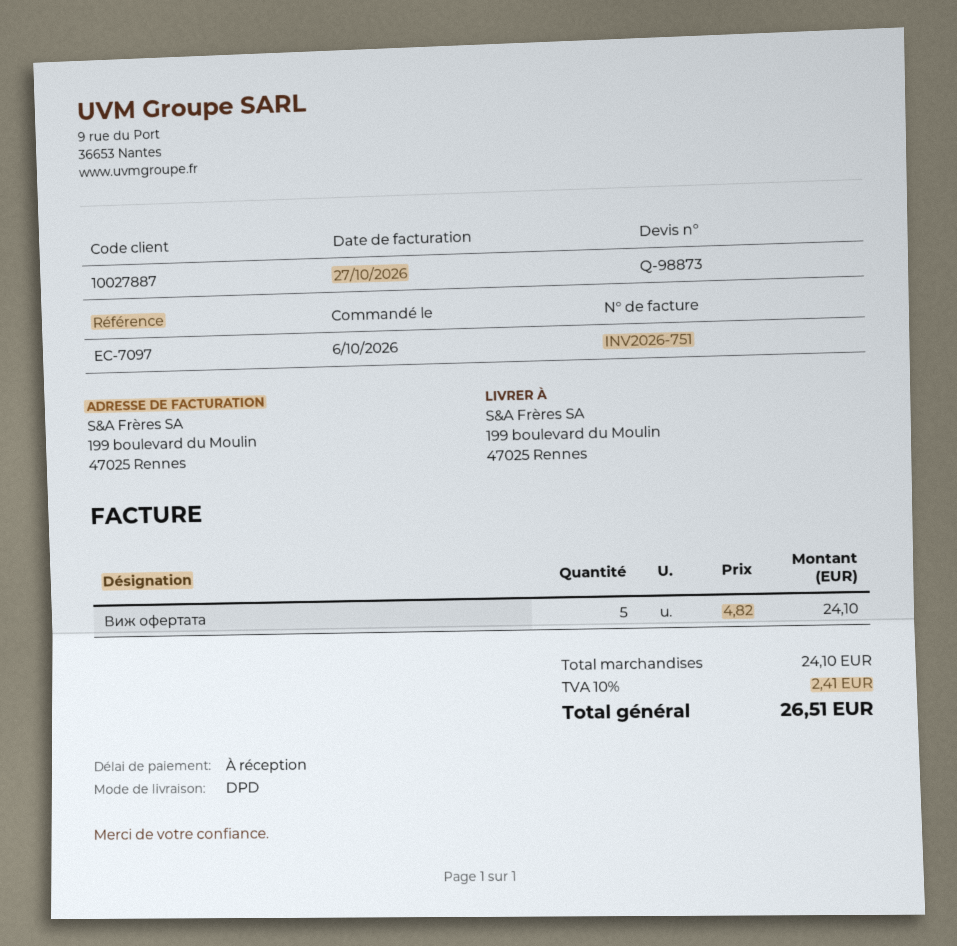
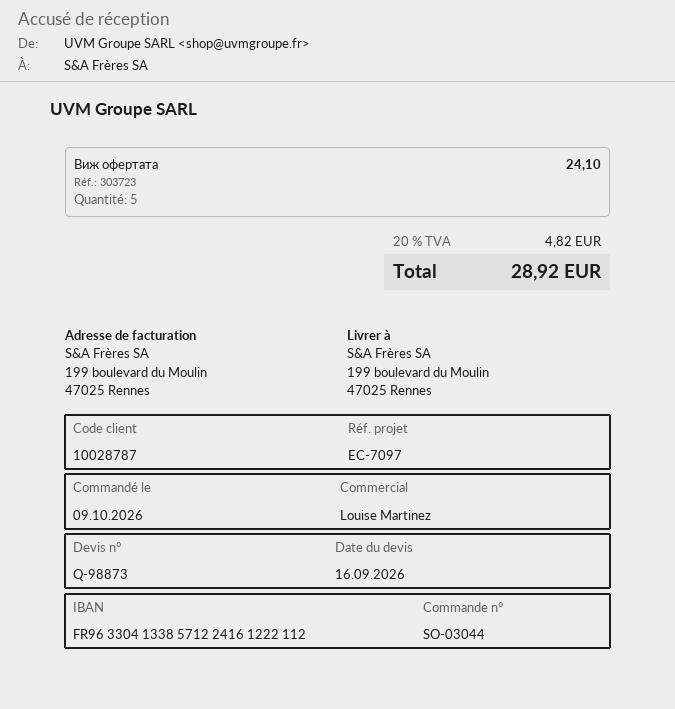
order date: 2026-10-06 -> 2026-10-09
customer number: 10027887 -> 10028787
tax: 10% = 2.41 -> 20% = 4.82
total: 26.51 -> 28.92

